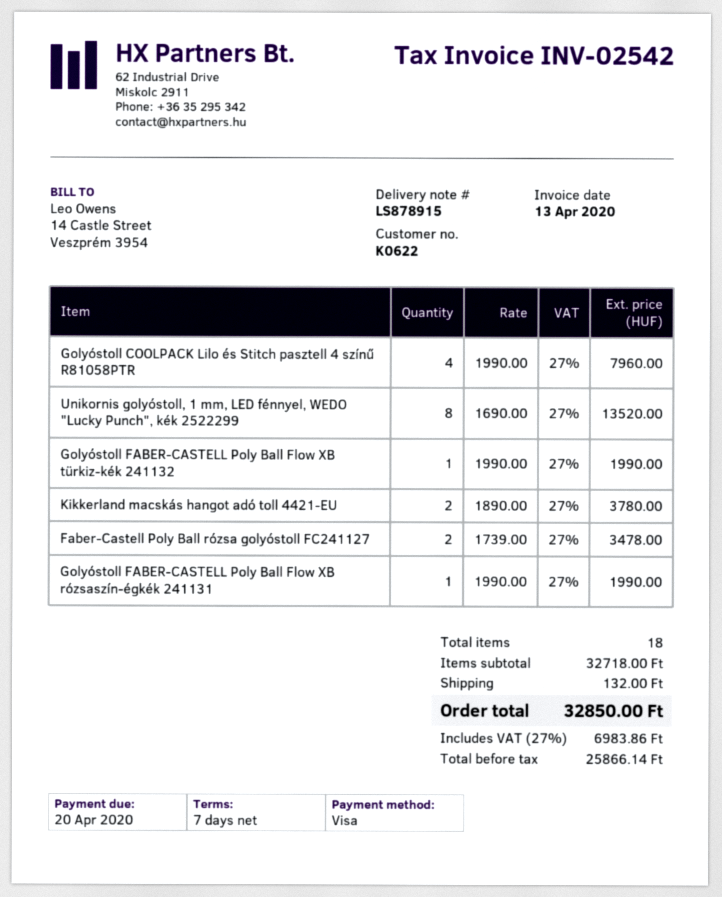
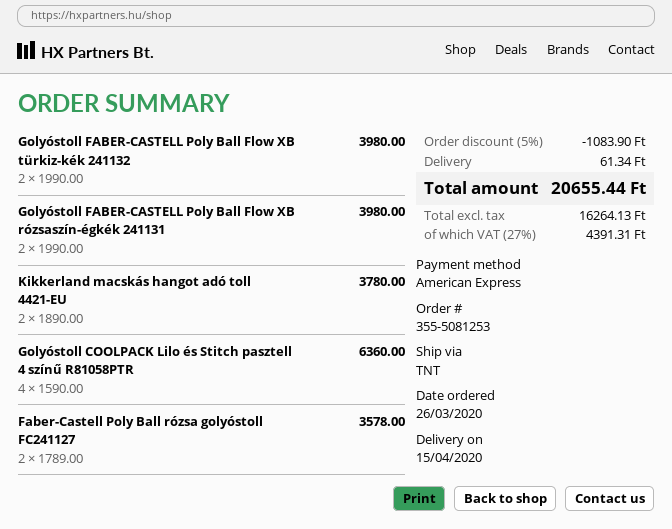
payment method: Visa -> American Express
Golyóstoll COOLPACK Lilo és Stitch pasztell 4 színű R81058PTR: 4 x 1990.00 = 7960.00 -> 4 x 1590.00 = 6360.00
Unikornis golyóstoll, 1 mm, LED fénnyel, WEDO "Lucky Punch", kék 2522299: 8 x 1690.00 = 13520.00 -> none
Golyóstoll FABER-CASTELL Poly Ball Flow XB türkiz-kék 241132: 1 x 1990.00 = 1990.00 -> 2 x 1990.00 = 3980.00
Faber-Castell Poly Ball rózsa golyóstoll FC241127: 2 x 1739.00 = 3478.00 -> 2 x 1789.00 = 3578.00
Golyóstoll FABER-CASTELL Poly Ball Flow XB rózsaszín-égkék 241131: 1 x 1990.00 = 1990.00 -> 2 x 1990.00 = 3980.00
discount: none -> 5% = 1083.90
shipping: 132.00 -> 61.34
net: 25866.14 -> 16264.13
tax: 27% = 6983.86 -> 27% = 4391.31
total: 32850.00 -> 20655.44

